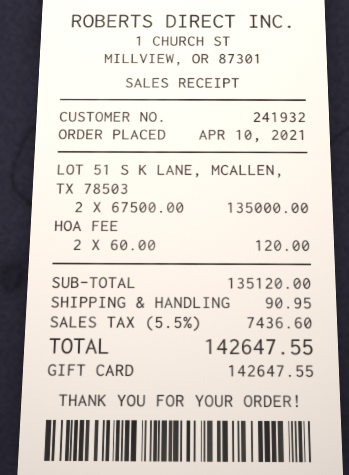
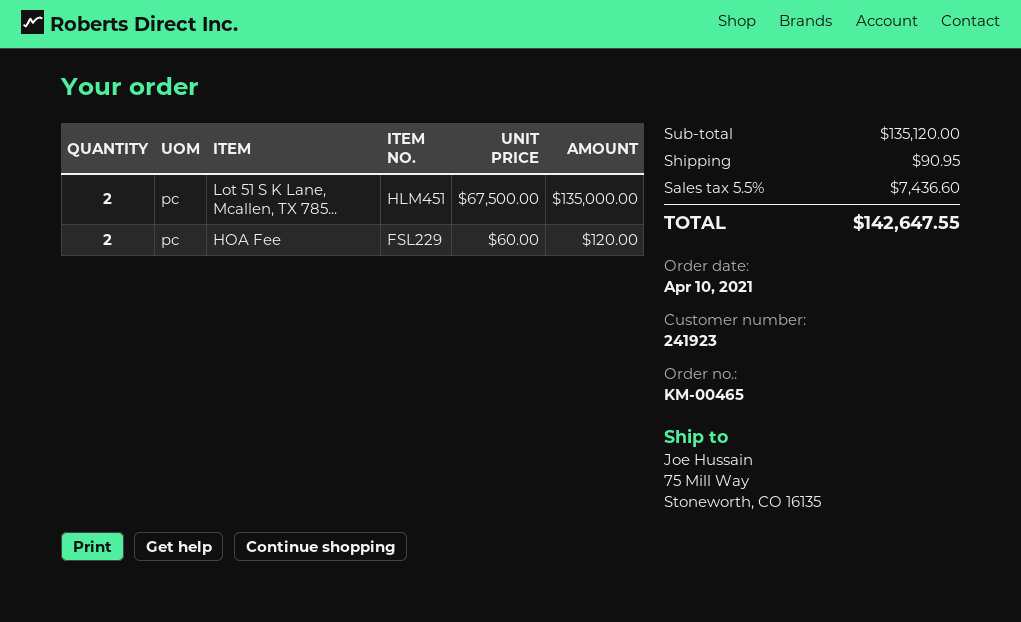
customer number: 241932 -> 241923

